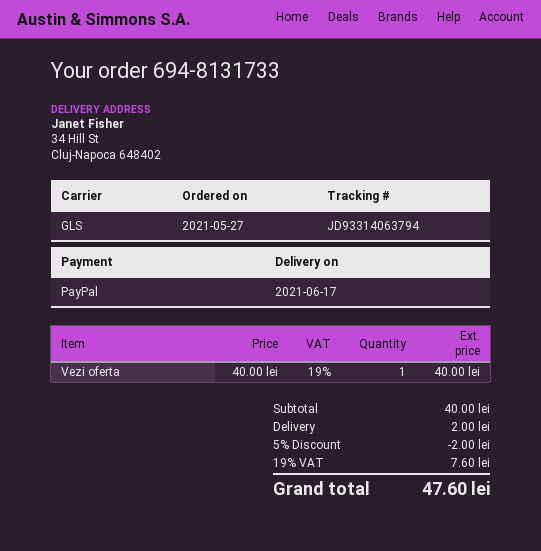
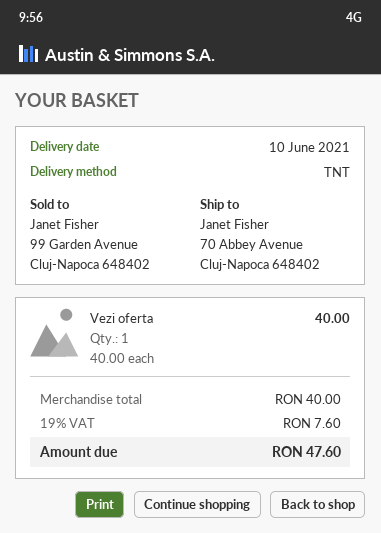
delivery date: 2021-06-17 -> 2021-06-10
shipping method: GLS -> TNT
ship to: 34 Hill St, Cluj-Napoca 648402 -> 70 Abbey Avenue, Cluj-Napoca 648402
discount: 5% = 2.00 -> none
shipping: 2.00 -> none

